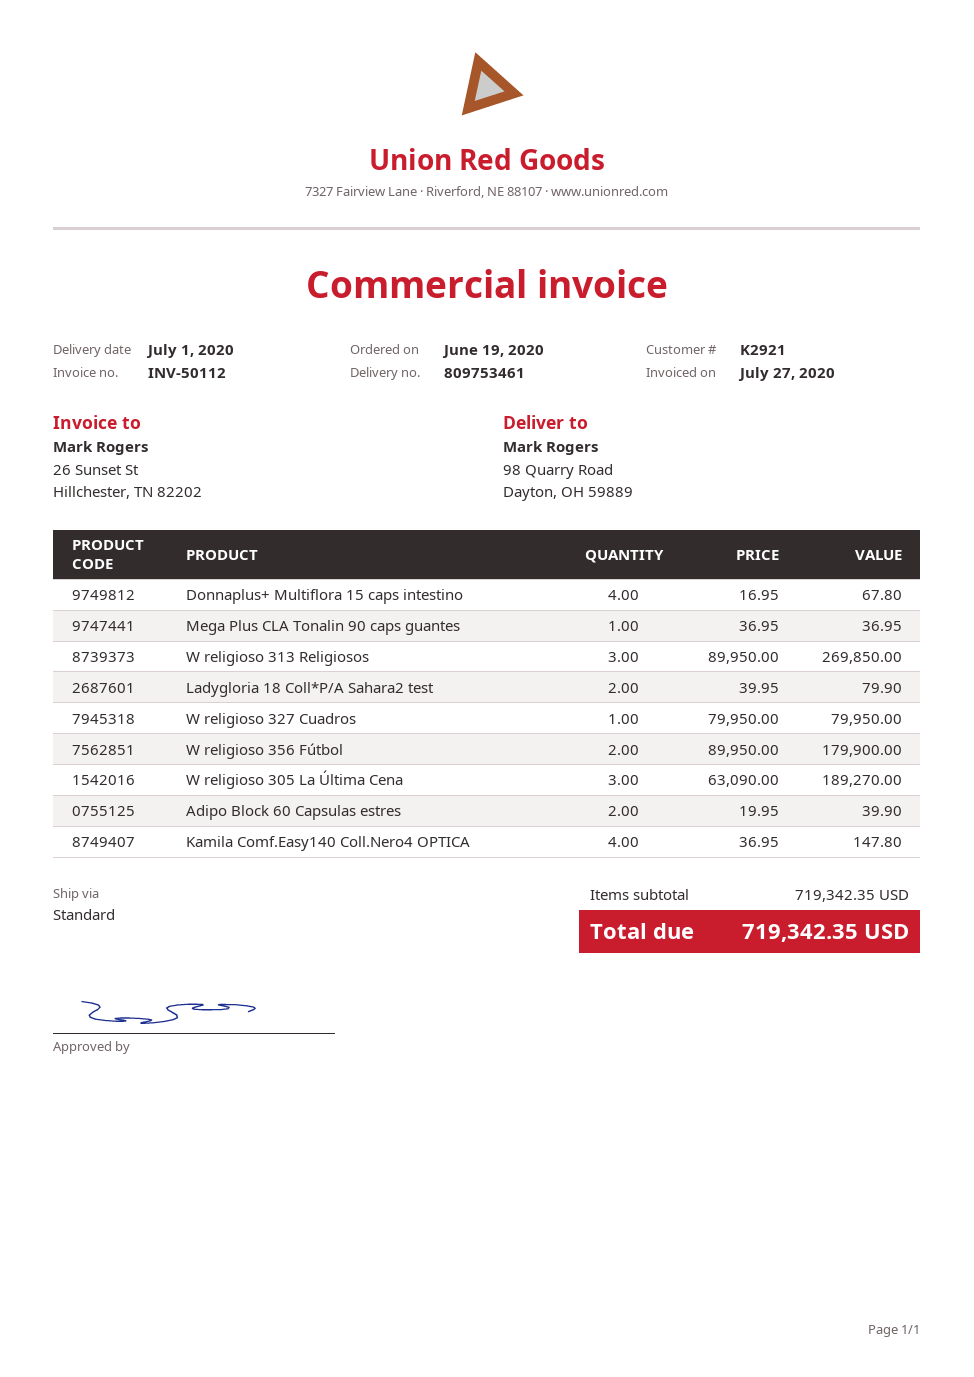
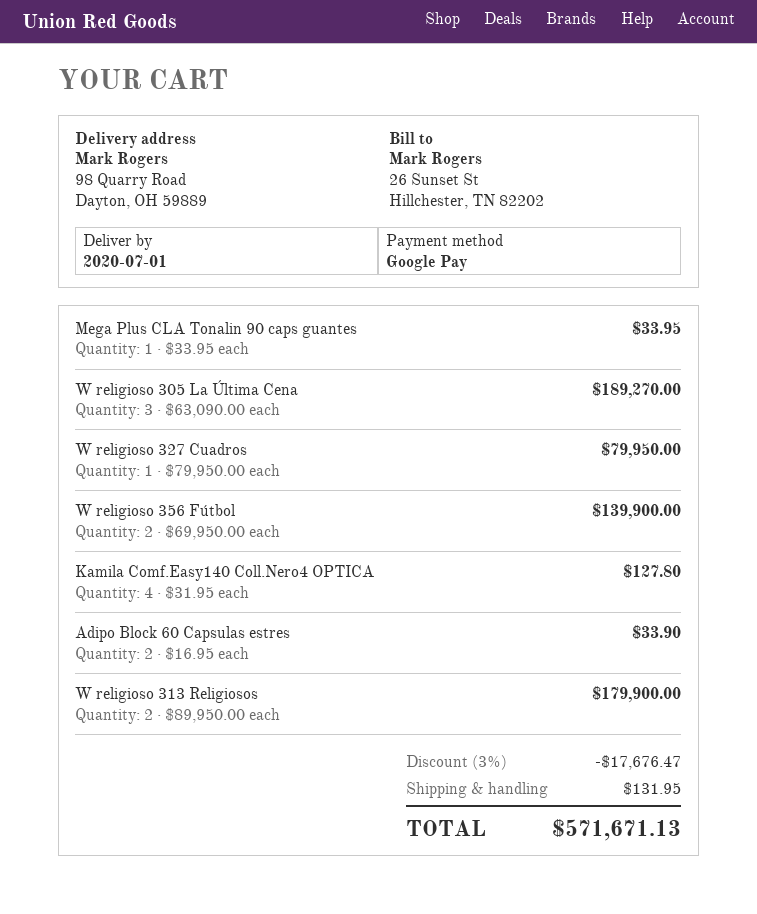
Donnaplus+ Multiflora 15 caps intestino: 4 x 16.95 = 67.80 -> none
Mega Plus CLA Tonalin 90 caps guantes: 1 x 36.95 = 36.95 -> 1 x 33.95 = 33.95
W religioso 313 Religiosos: 3 x 89950.00 = 269850.00 -> 2 x 89950.00 = 179900.00
Ladygloria 18 Coll*P/A Sahara2 test: 2 x 39.95 = 79.90 -> none
W religioso 356 Fútbol: 2 x 89950.00 = 179900.00 -> 2 x 69950.00 = 139900.00
Adipo Block 60 Capsulas estres: 2 x 19.95 = 39.90 -> 2 x 16.95 = 33.90
Kamila Comf.Easy140 Coll.Nero4 OPTICA: 4 x 36.95 = 147.80 -> 4 x 31.95 = 127.80
discount: none -> 3% = 17676.47
shipping: none -> 131.95
total: 719342.35 -> 571671.13

